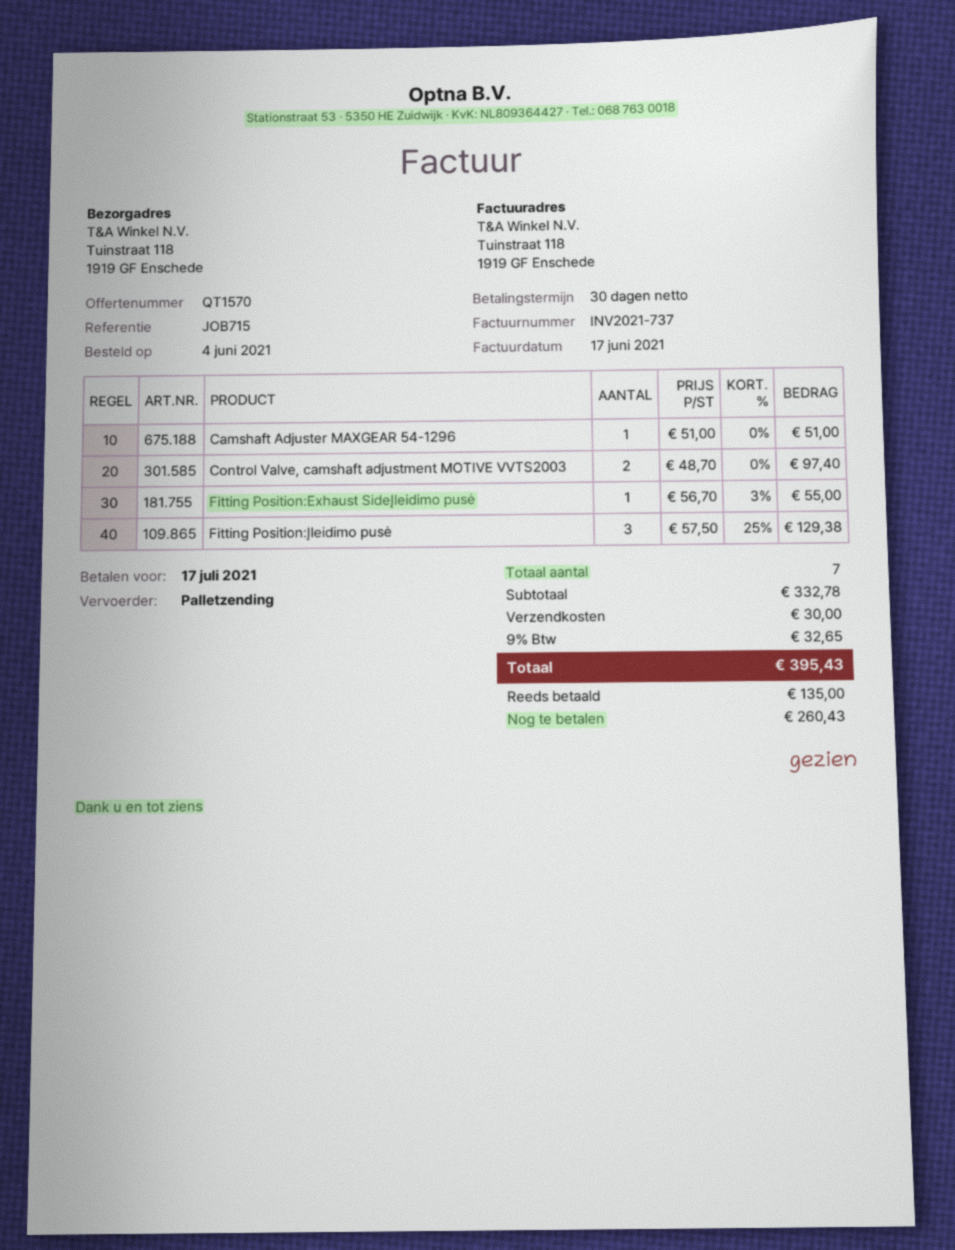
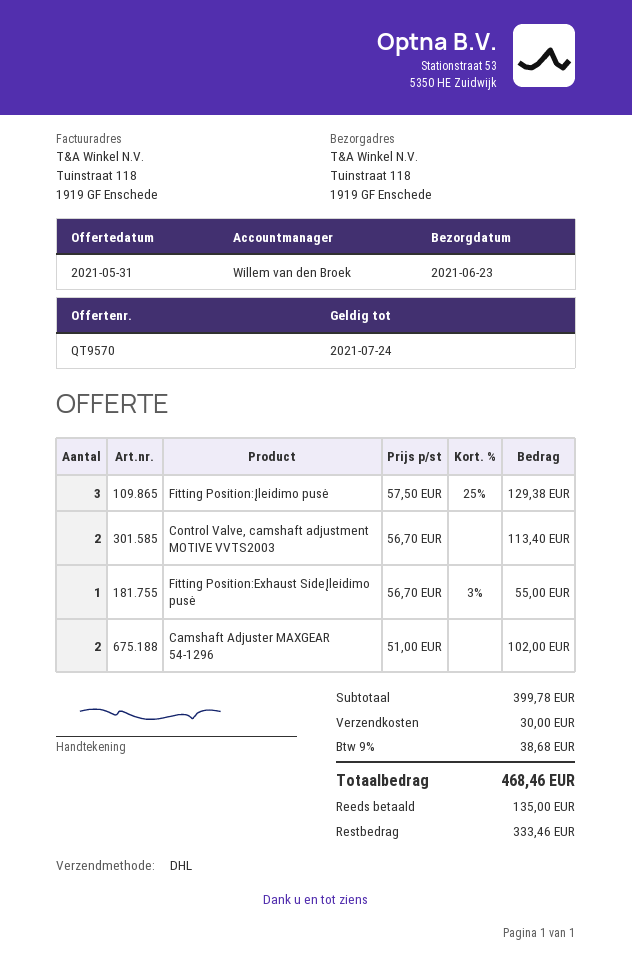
quote number: QT1570 -> QT9570
shipping method: pallet freight -> DHL
Camshaft Adjuster MAXGEAR 54-1296: 1 x 51.00 = 51.00 -> 2 x 51.00 = 102.00
Control Valve, camshaft adjustment MOTIVE VVTS2003: 2 x 48.70 = 97.40 -> 2 x 56.70 = 113.40
subtotal: 332.78 -> 399.78
tax: 9% = 32.65 -> 9% = 38.68
total: 395.43 -> 468.46
balance: 260.43 -> 333.46

